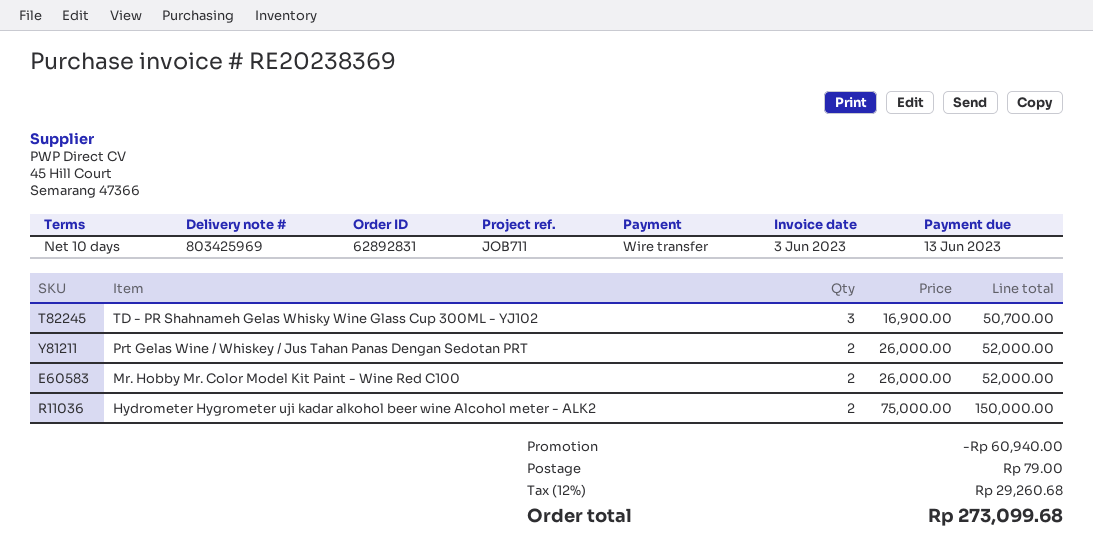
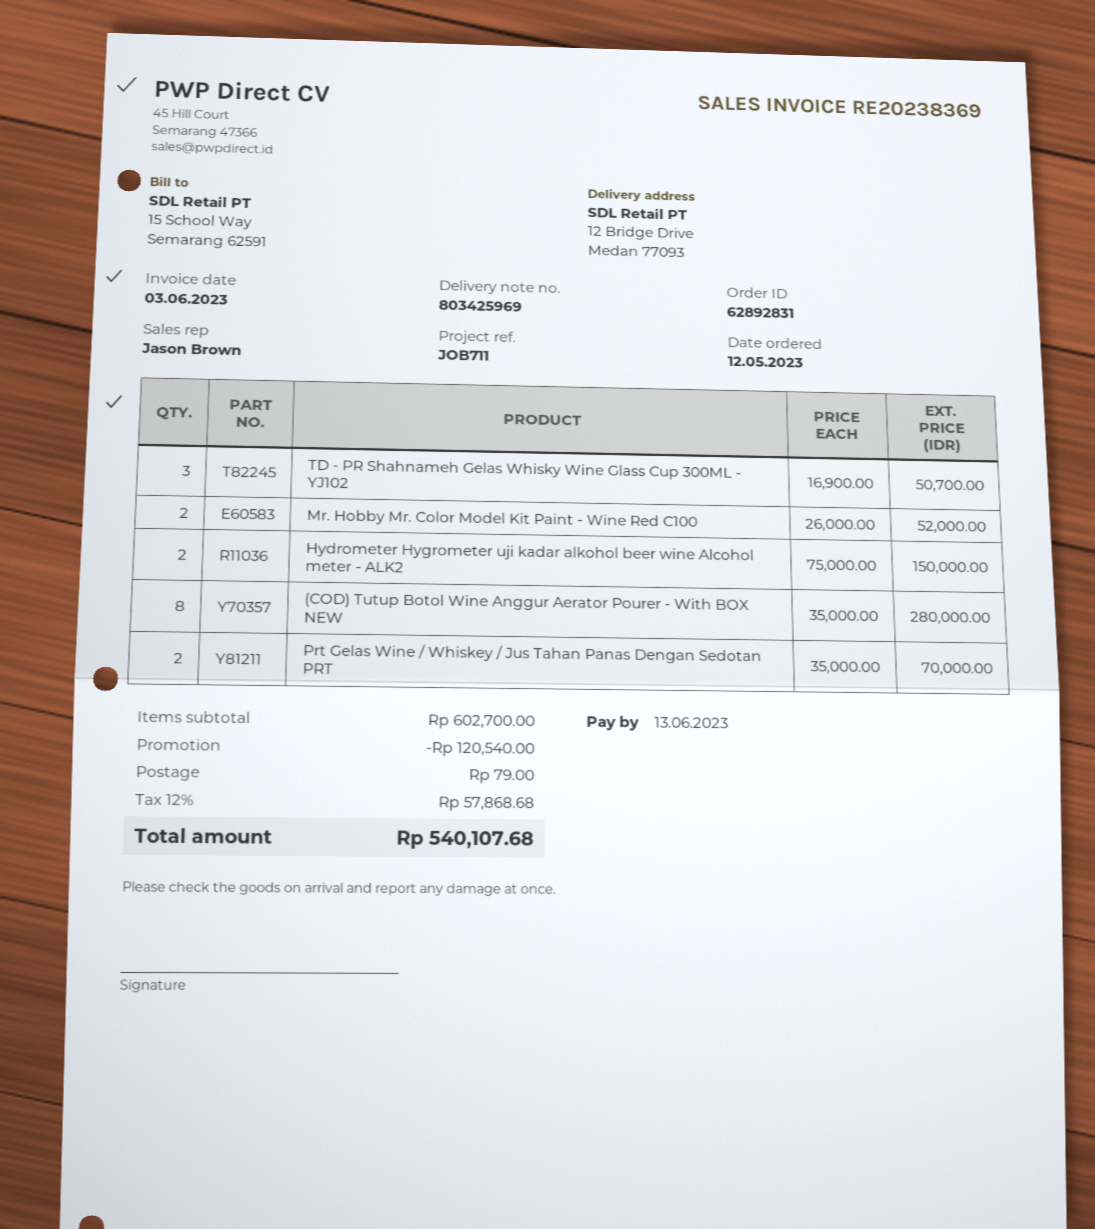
Prt Gelas Wine / Whiskey / Jus Tahan Panas Dengan Sedotan PRT: 2 x 26000.00 = 52000.00 -> 2 x 35000.00 = 70000.00
(COD) Tutup Botol Wine Anggur Aerator Pourer - With BOX NEW: none -> 8 x 35000.00 = 280000.00
discount: 60940.00 -> 120540.00
tax: 12% = 29260.68 -> 12% = 57868.68
total: 273099.68 -> 540107.68

